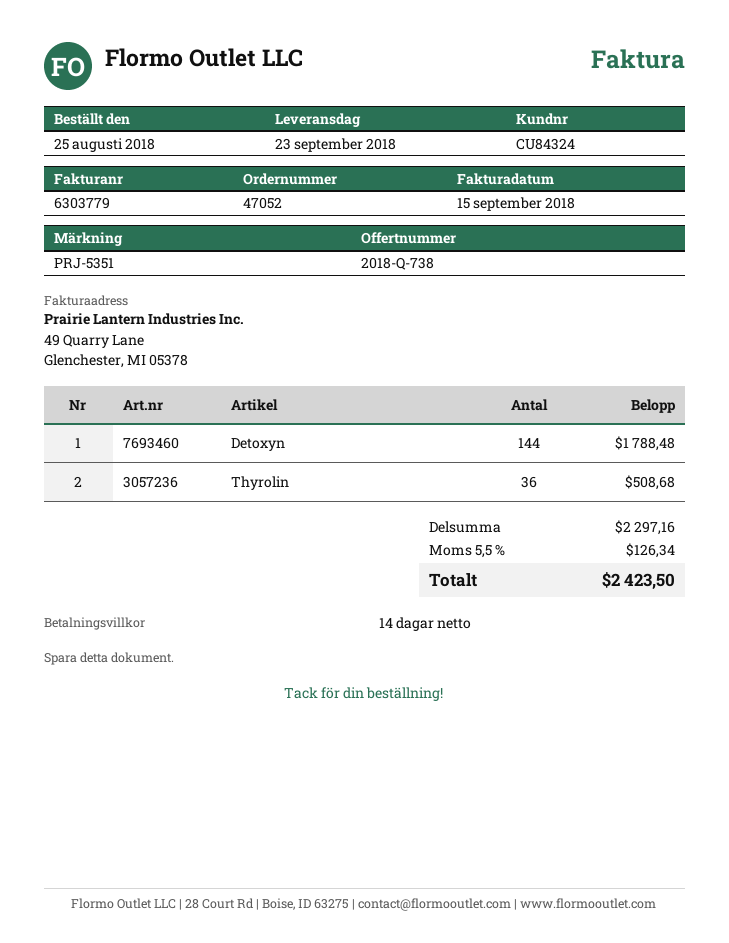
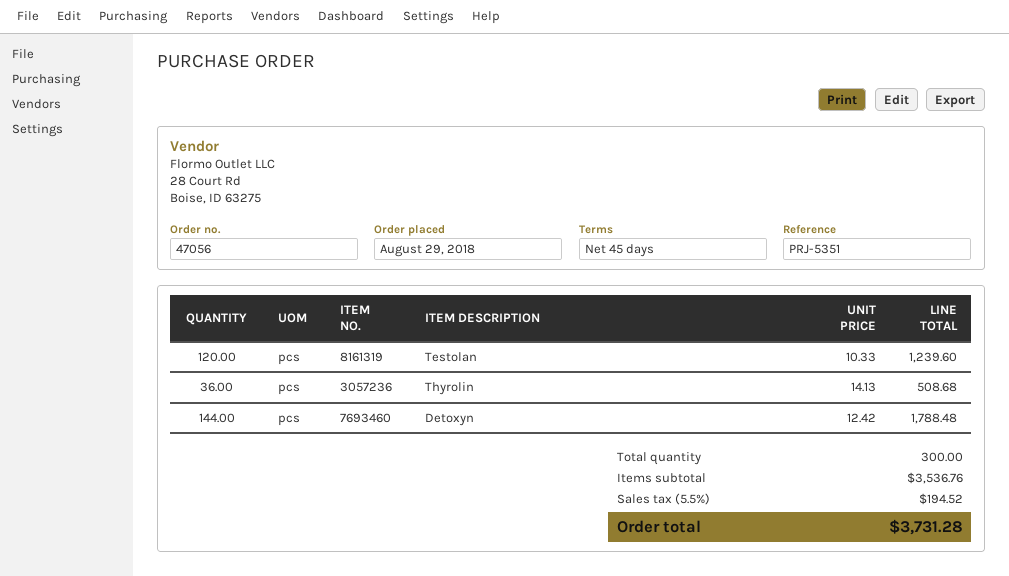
order number: 47052 -> 47056
order date: 2018-08-25 -> 2018-08-29
payment terms: 14 days -> 45 days
Testolan: none -> 120 for 1239.60
subtotal: 2297.16 -> 3536.76
tax: 5.5% = 126.34 -> 5.5% = 194.52
total: 2423.50 -> 3731.28

